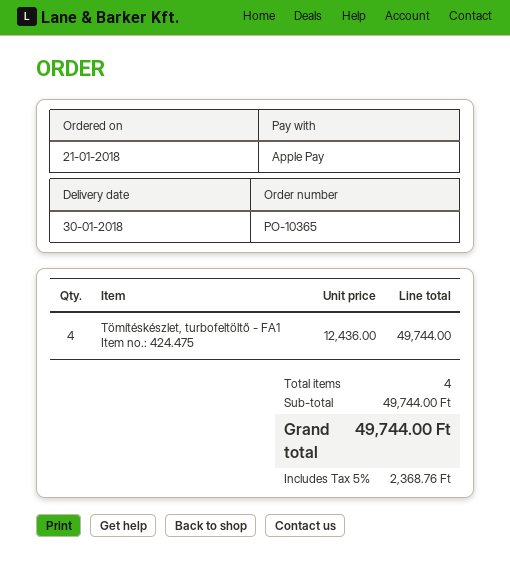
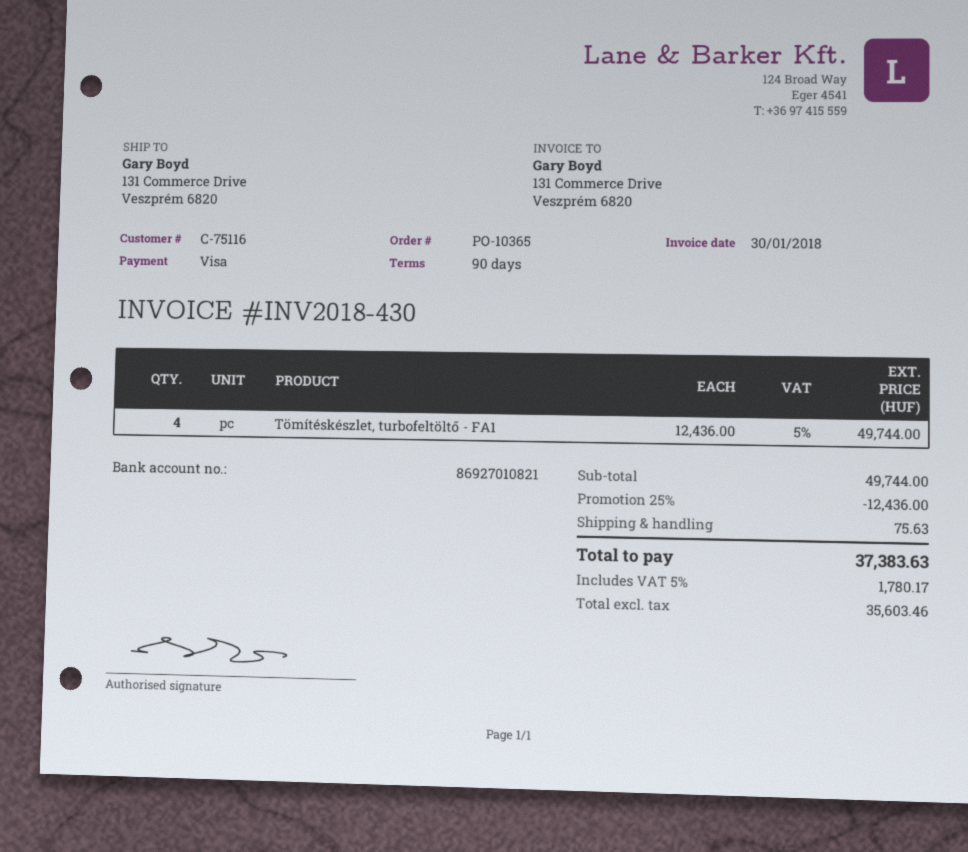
payment method: Apple Pay -> Visa
discount: none -> 25% = 12436.00
shipping: none -> 75.63
tax: 5% = 2368.76 -> 5% = 1780.17
total: 49744.00 -> 37383.63

